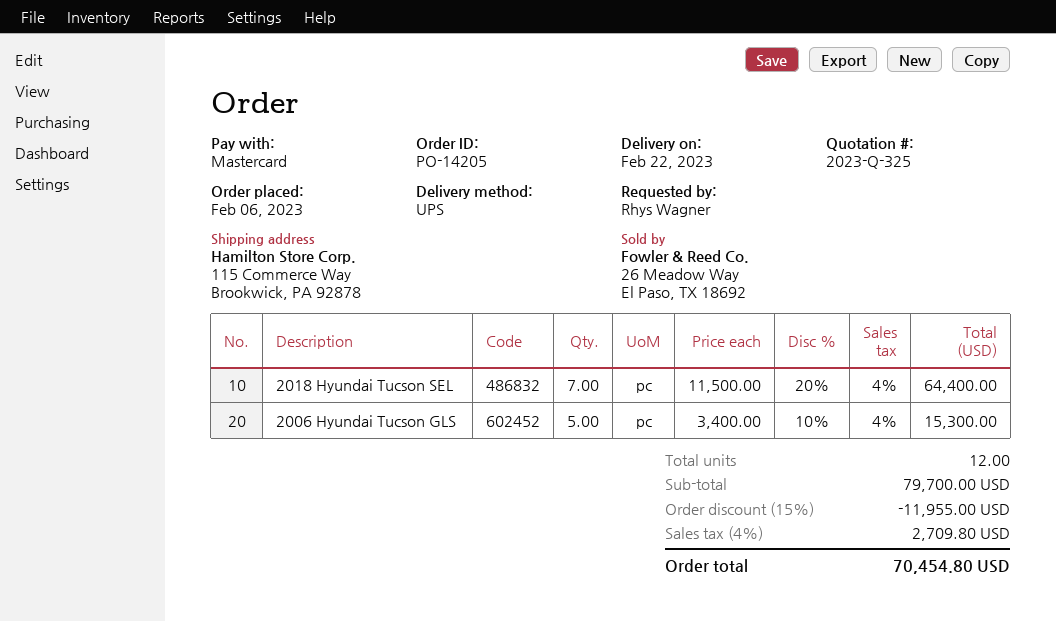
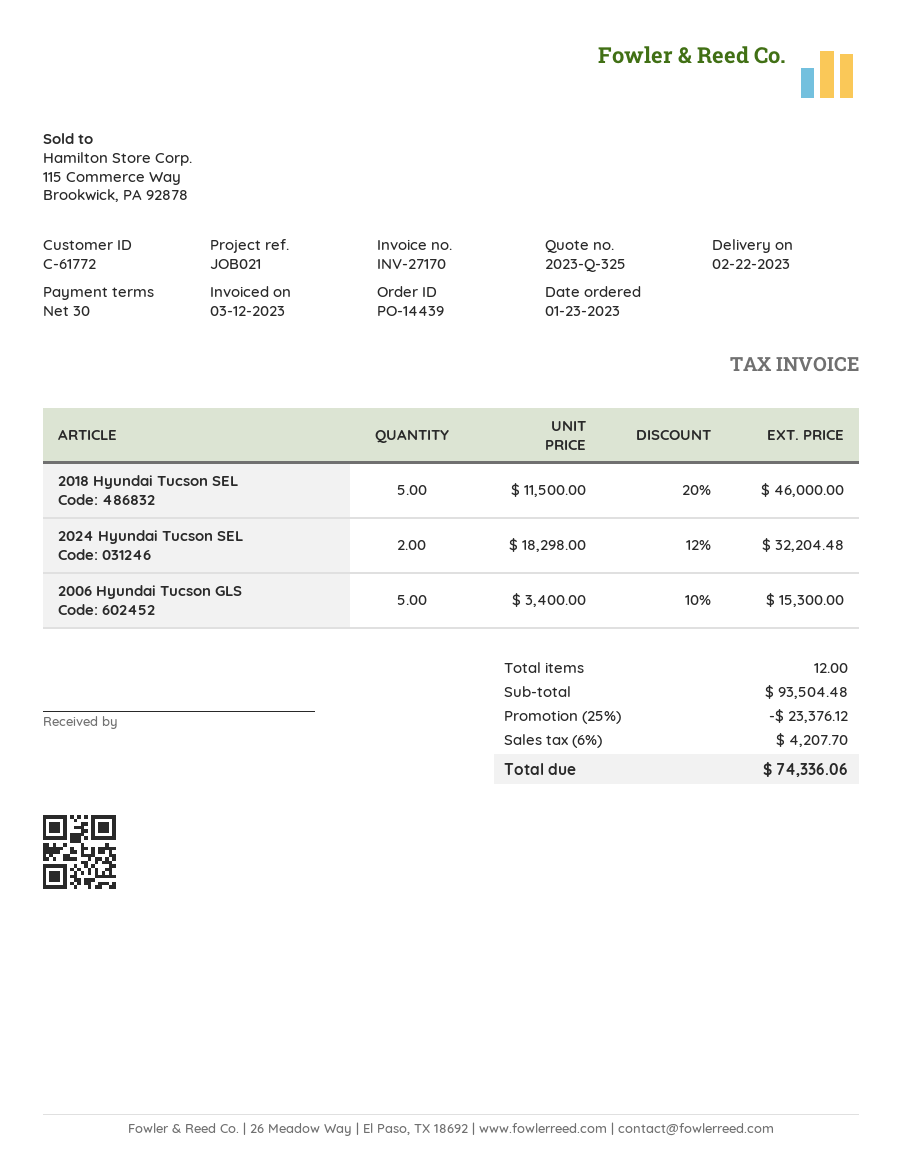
order number: PO-14205 -> PO-14439
order date: 2023-02-06 -> 2023-01-23
2018 Hyundai Tucson SEL: 7 x 11500.00 - 20% = 64400.00 -> 5 x 11500.00 - 20% = 46000.00
2024 Hyundai Tucson SEL: none -> 2 x 18298.00 - 12% = 32204.48
subtotal: 79700.00 -> 93504.48
discount: 15% = 11955.00 -> 25% = 23376.12
tax: 4% = 2709.80 -> 6% = 4207.70
total: 70454.80 -> 74336.06

